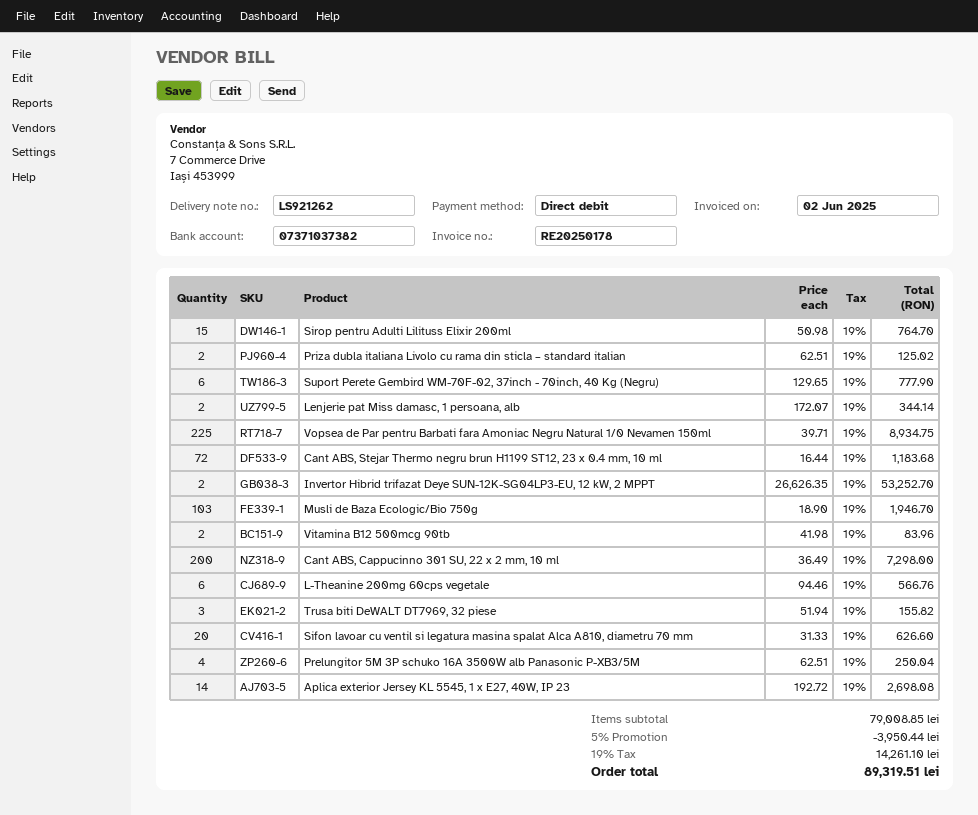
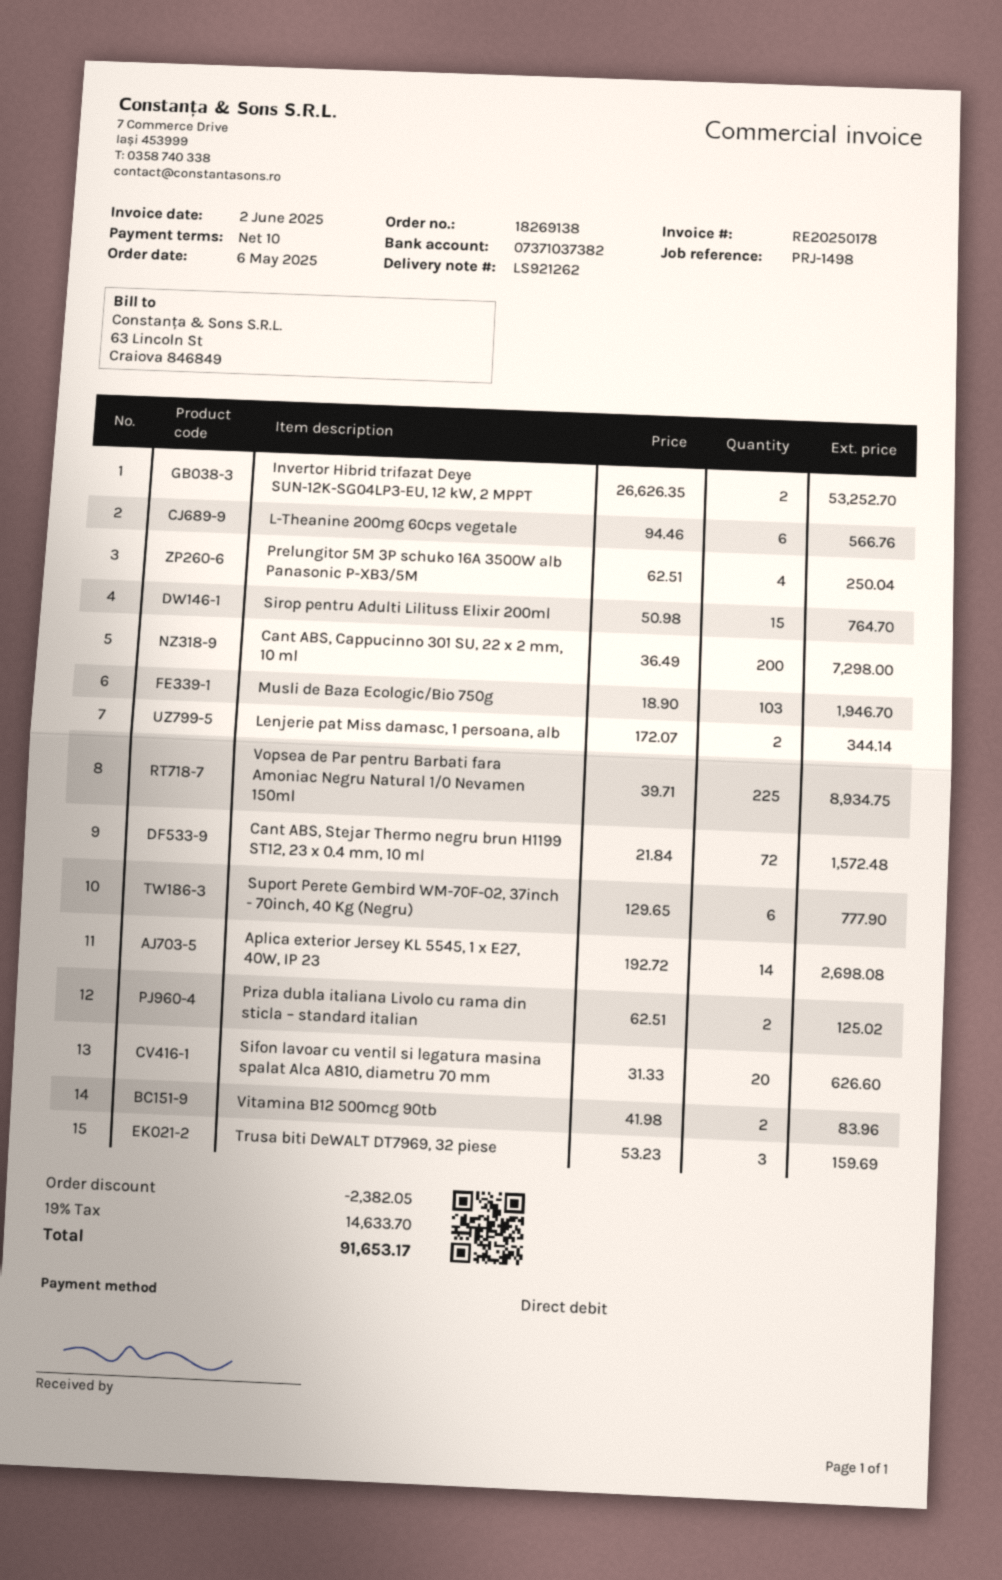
Cant ABS, Stejar Thermo negru brun H1199 ST12, 23 x 0.4 mm, 10 ml: 72 x 16.44 = 1183.68 -> 72 x 21.84 = 1572.48
Trusa biti DeWALT DT7969, 32 piese: 3 x 51.94 = 155.82 -> 3 x 53.23 = 159.69
discount: 3950.44 -> 2382.05
tax: 19% = 14261.10 -> 19% = 14633.70
total: 89319.51 -> 91653.17

